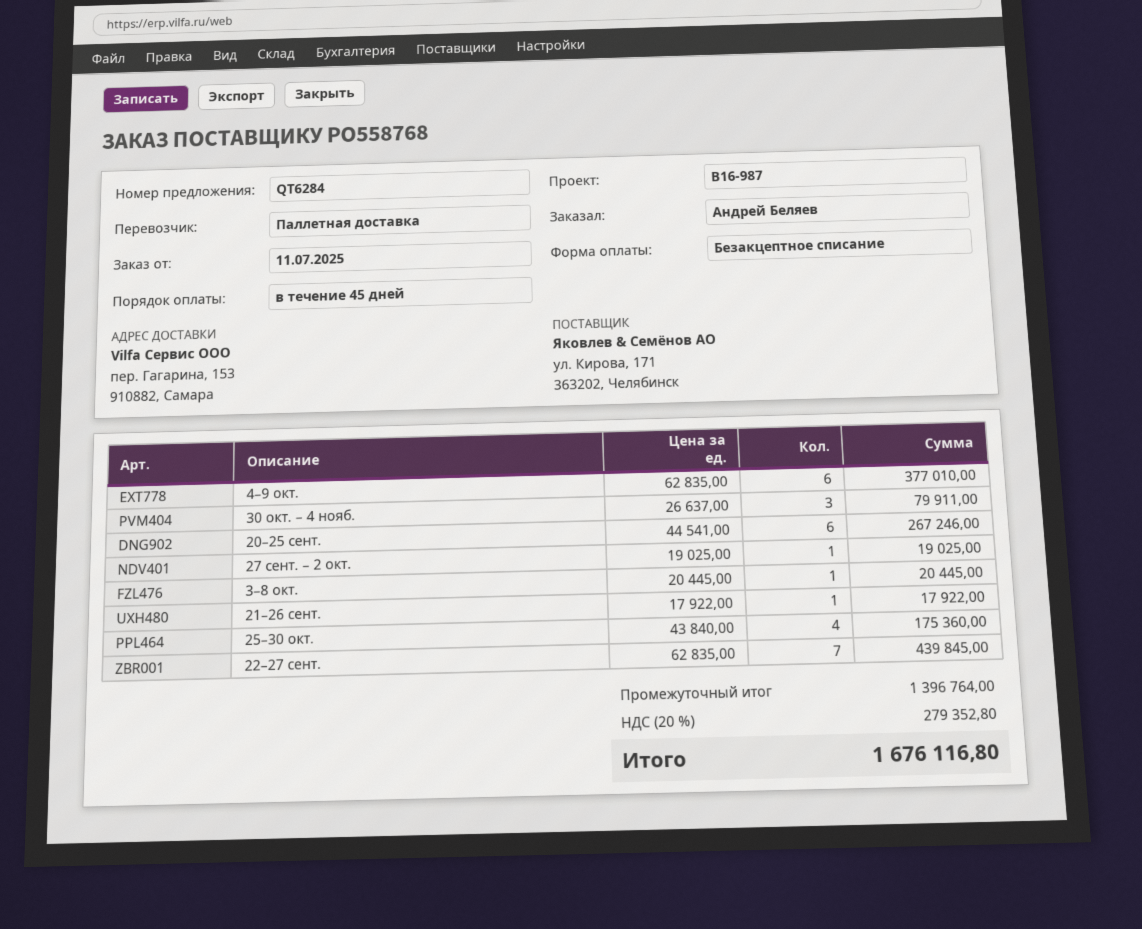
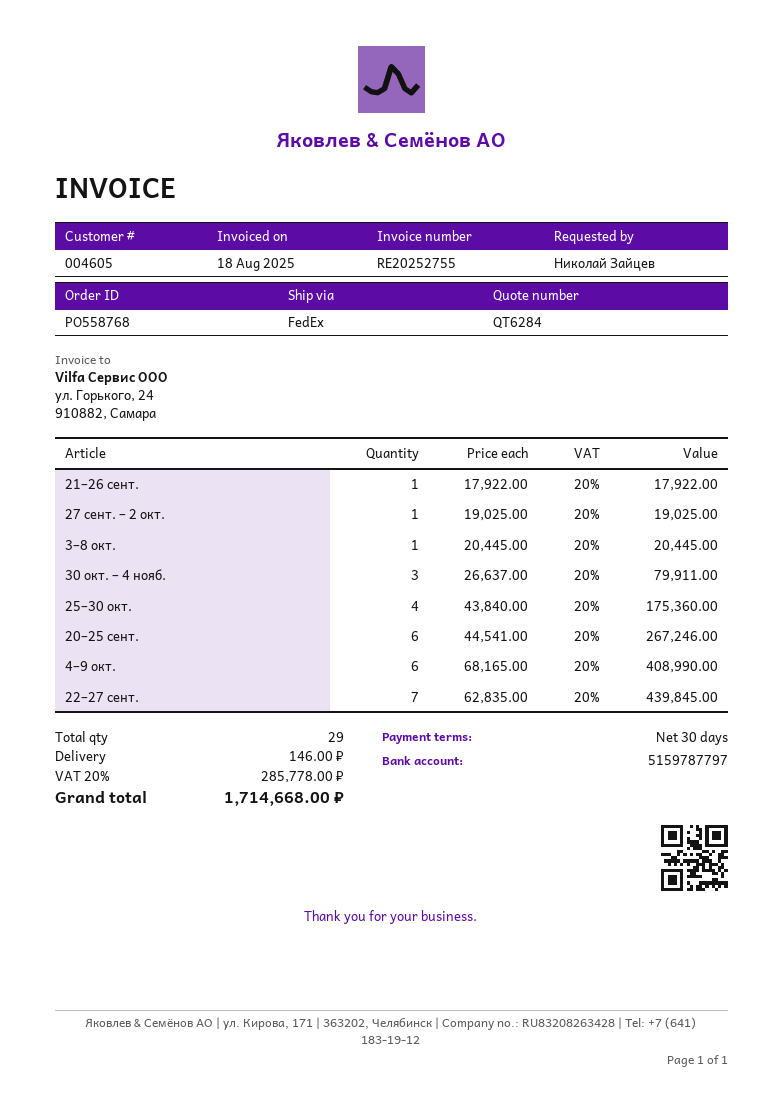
payment terms: 45 days -> 30 days
ordered by: Андрей Беляев -> Николай Зайцев
shipping method: pallet freight -> FedEx
4–9 окт.: 6 x 62835.00 = 377010.00 -> 6 x 68165.00 = 408990.00
shipping: none -> 146.00
tax: 20% = 279352.80 -> 20% = 285778.00
total: 1676116.80 -> 1714668.00

